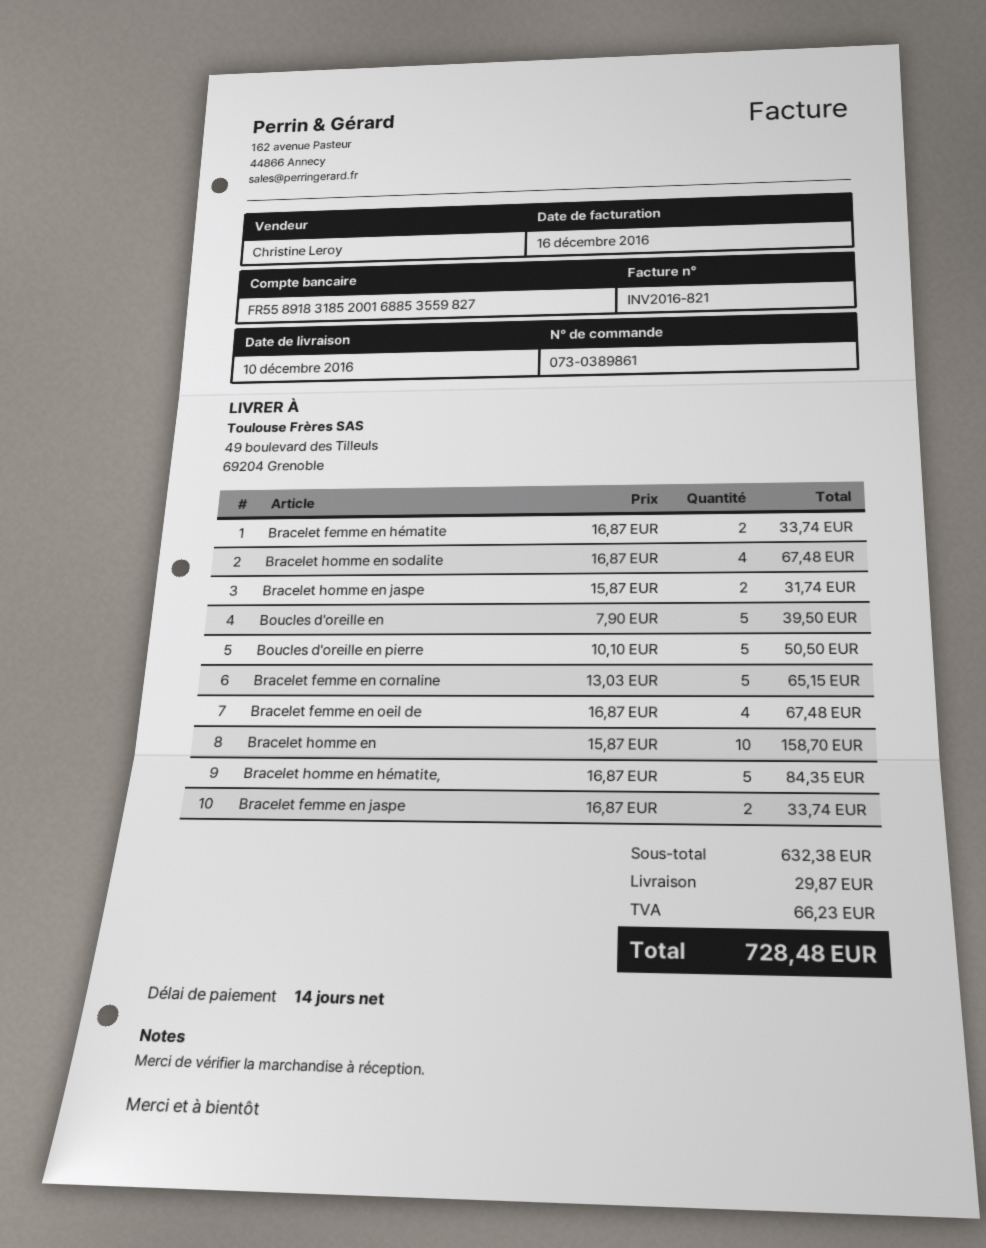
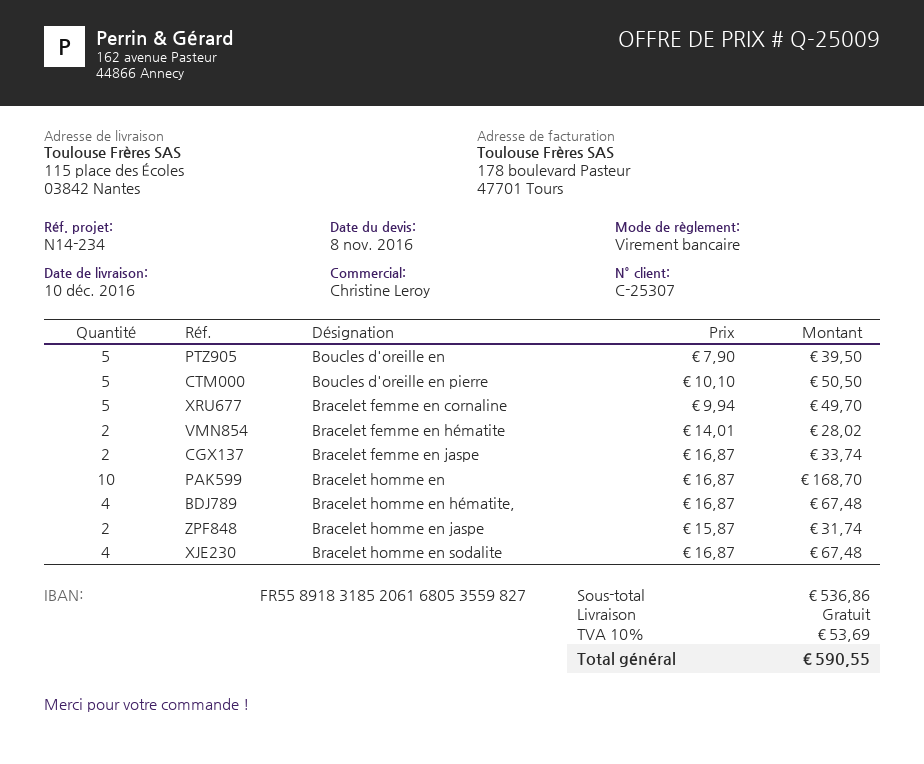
bank account: FR5589183185200168853559827 -> FR5589183185206168053559827
ship to: 49 boulevard des Tilleuls, 69204 Grenoble -> 115 place des Écoles, 03842 Nantes
Bracelet femme en hématite: 2 x 16.87 = 33.74 -> 2 x 14.01 = 28.02
Bracelet femme en cornaline: 5 x 13.03 = 65.15 -> 5 x 9.94 = 49.70
Bracelet femme en oeil de: 4 x 16.87 = 67.48 -> none
Bracelet homme en: 10 x 15.87 = 158.70 -> 10 x 16.87 = 168.70
Bracelet homme en hématite,: 5 x 16.87 = 84.35 -> 4 x 16.87 = 67.48
subtotal: 632.38 -> 536.86
shipping: 29.87 -> 0.00
tax: 66.23 -> 53.69
total: 728.48 -> 590.55

